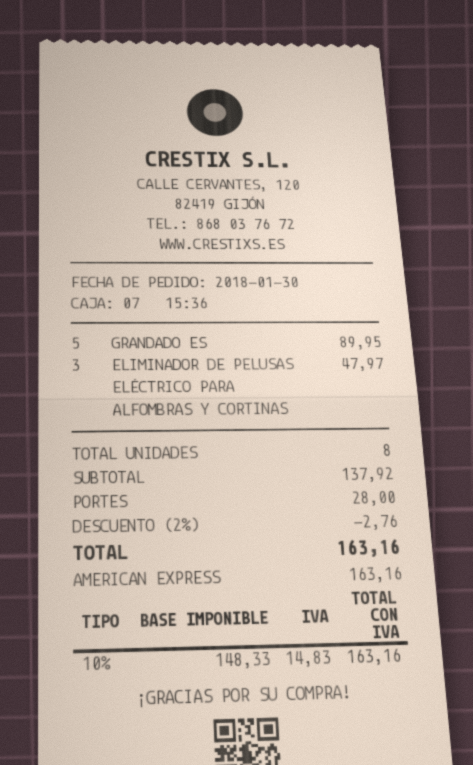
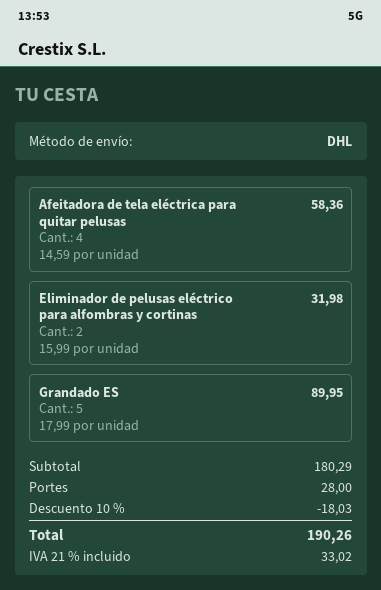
ELIMINADOR DE PELUSAS ELÉCTRICO PARA ALFOMBRAS Y CORTINAS: 3 for 47.97 -> 2 for 31.98
Afeitadora de tela eléctrica para quitar pelusas: none -> 4 for 58.36
subtotal: 137.92 -> 180.29
discount: 2% = 2.76 -> 10% = 18.03
tax: 10% = 14.83 -> 21% = 33.02
total: 163.16 -> 190.26

